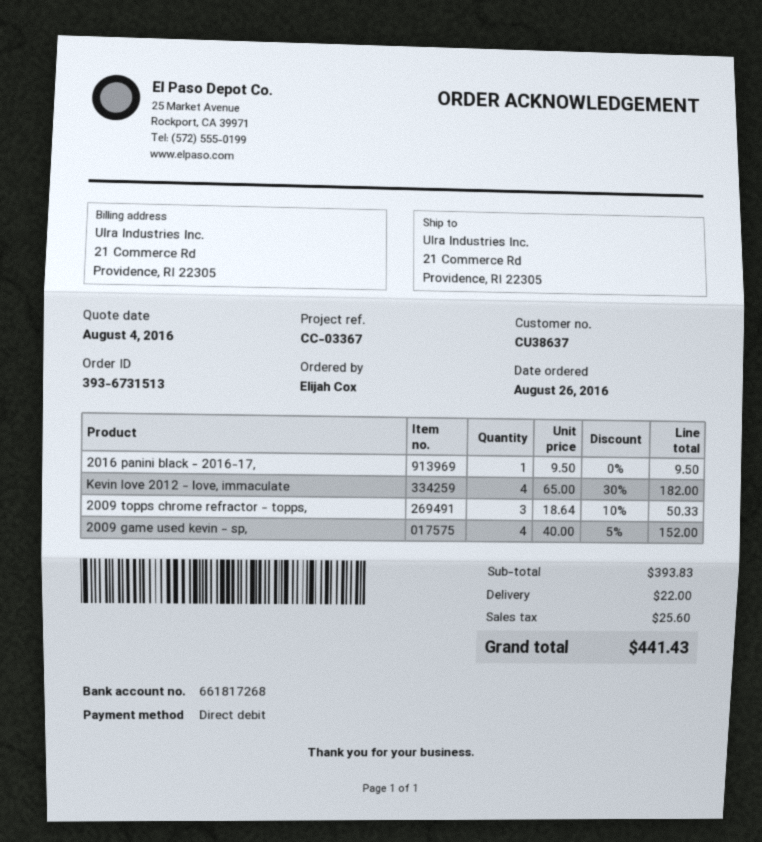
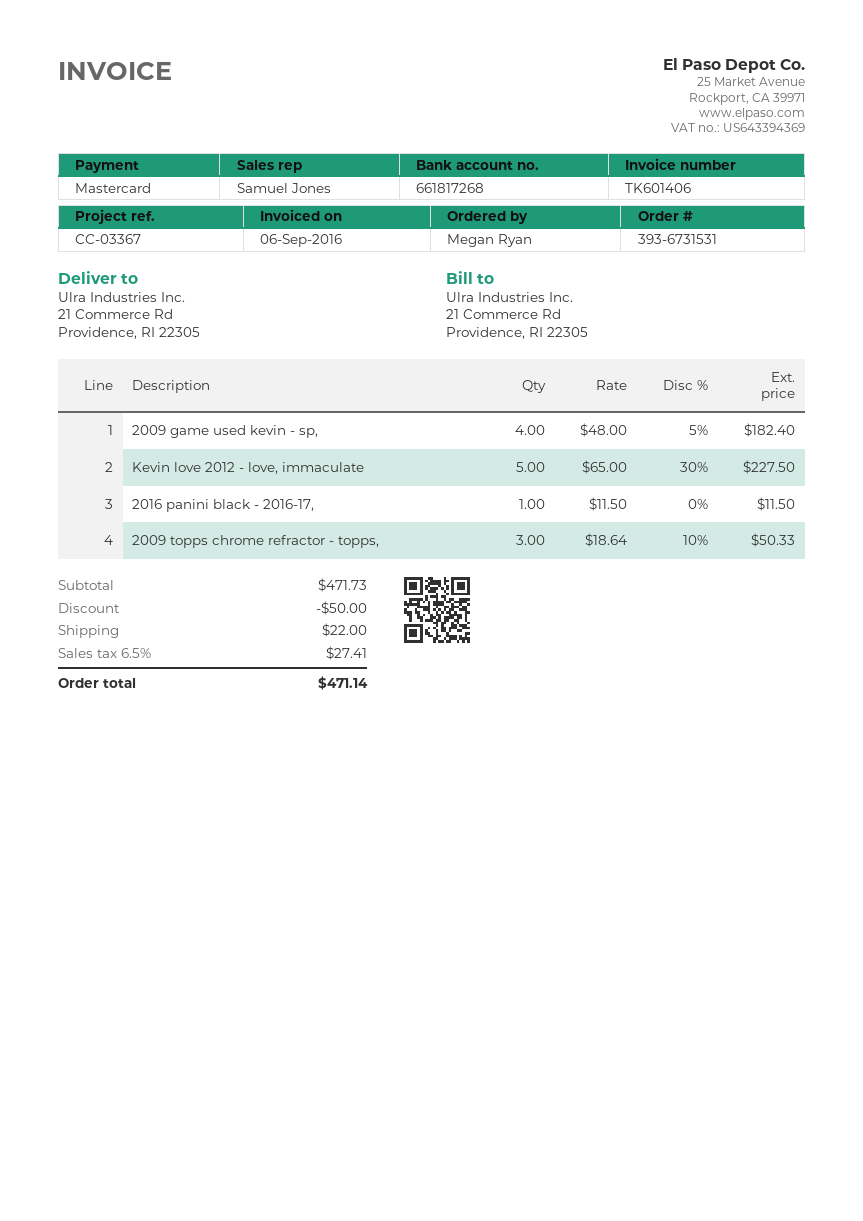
order number: 393-6731513 -> 393-6731531
ordered by: Elijah Cox -> Megan Ryan
payment method: direct debit -> Mastercard
2016 panini black - 2016-17,: 1 x 9.50 = 9.50 -> 1 x 11.50 = 11.50
Kevin love 2012 - love, immaculate: 4 x 65.00 - 30% = 182.00 -> 5 x 65.00 - 30% = 227.50
2009 game used kevin - sp,: 4 x 40.00 - 5% = 152.00 -> 4 x 48.00 - 5% = 182.40
subtotal: 393.83 -> 471.73
discount: none -> 50.00
tax: 25.60 -> 27.41
total: 441.43 -> 471.14

